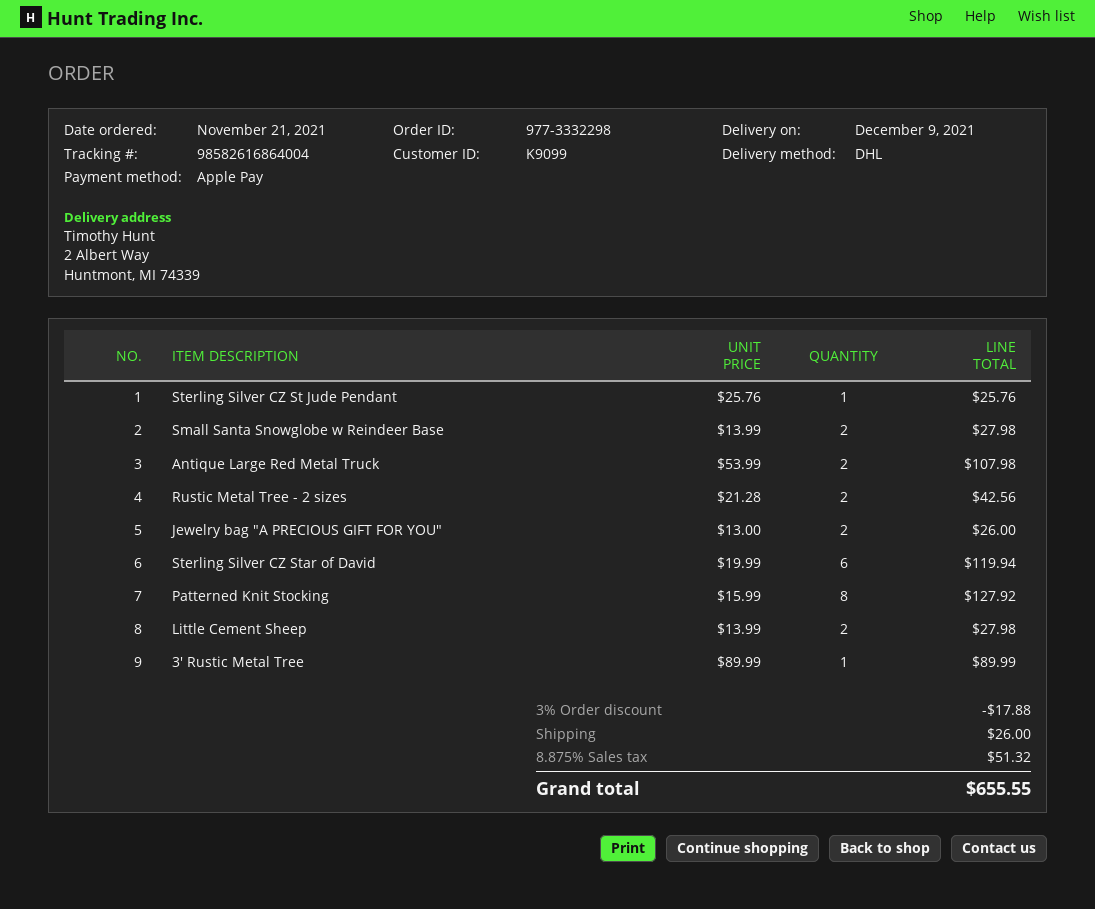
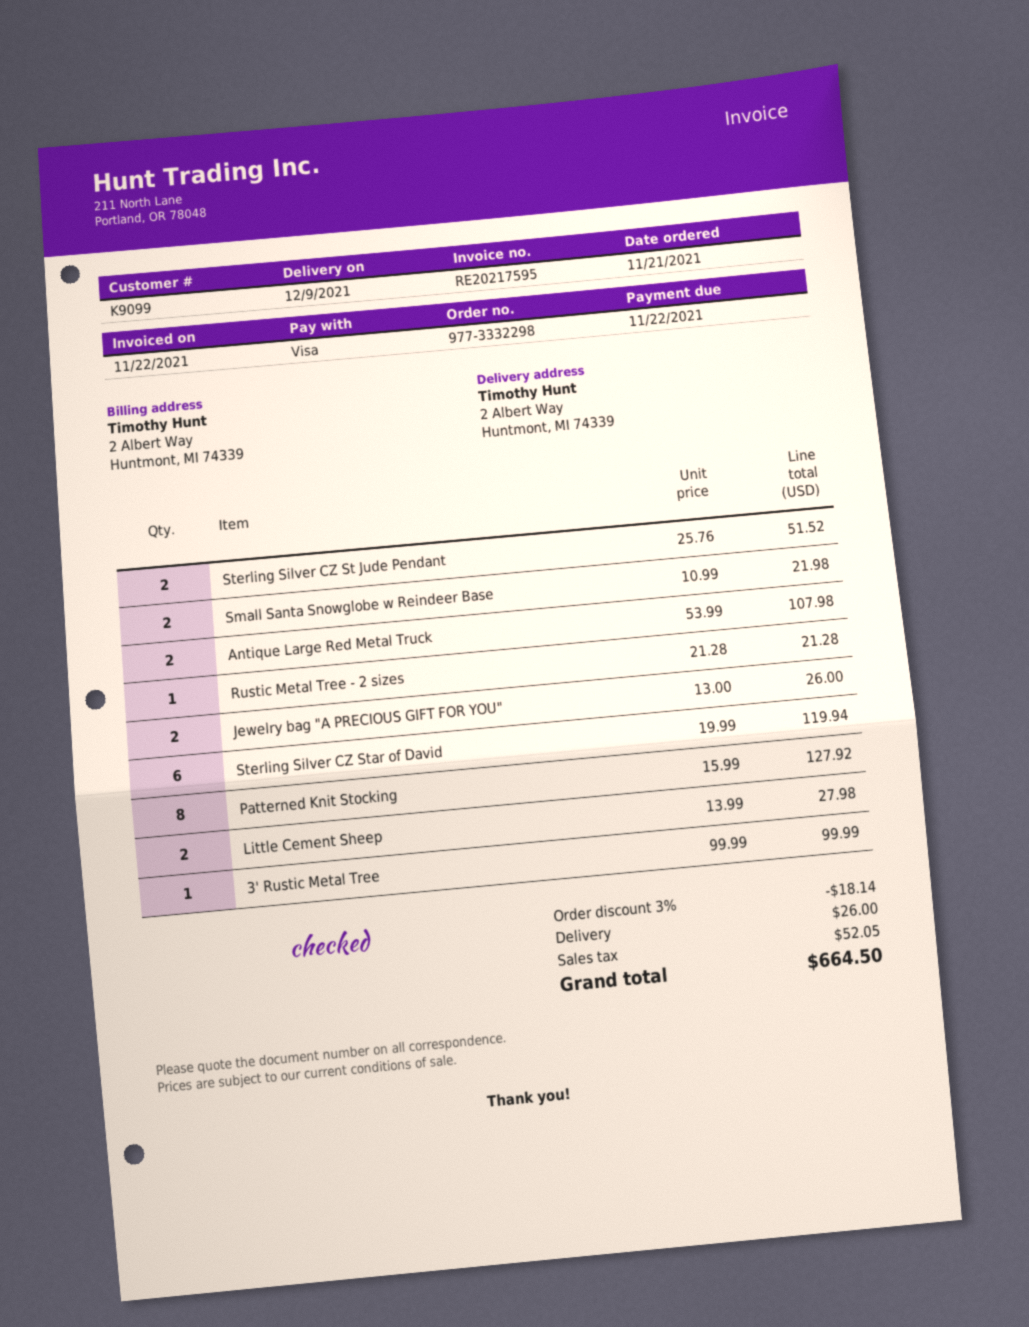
payment method: Apple Pay -> Visa
Sterling Silver CZ St Jude Pendant: 1 x 25.76 = 25.76 -> 2 x 25.76 = 51.52
Small Santa Snowglobe w Reindeer Base: 2 x 13.99 = 27.98 -> 2 x 10.99 = 21.98
Rustic Metal Tree - 2 sizes: 2 x 21.28 = 42.56 -> 1 x 21.28 = 21.28
3' Rustic Metal Tree: 1 x 89.99 = 89.99 -> 1 x 99.99 = 99.99
discount: 3% = 17.88 -> 3% = 18.14
tax: 51.32 -> 52.05
total: 655.55 -> 664.50

